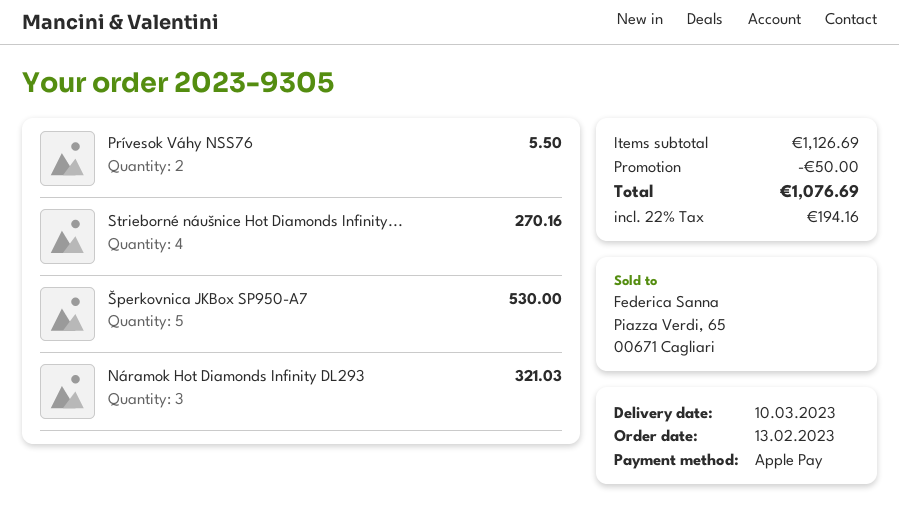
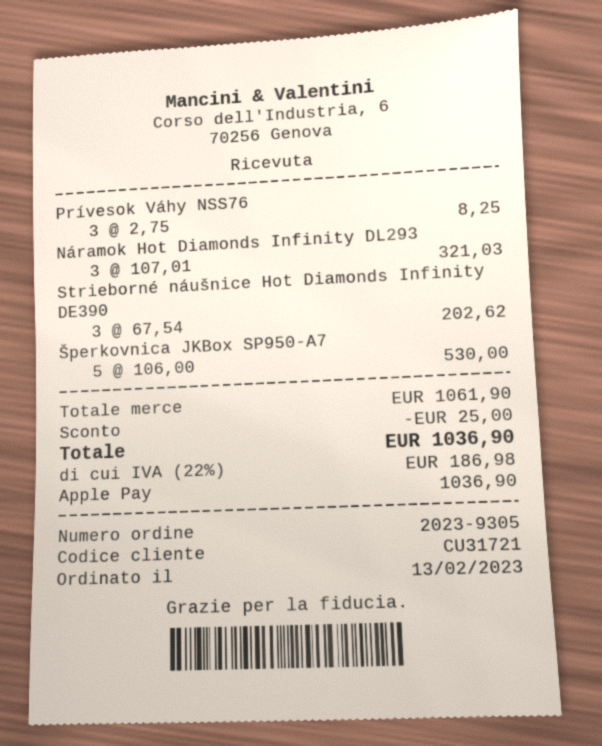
Prívesok Váhy NSS76: 2 for 5.50 -> 3 for 8.25
Strieborné náušnice Hot Diamonds Infinity...: 4 for 270.16 -> 3 for 202.62
subtotal: 1126.69 -> 1061.90
discount: 50.00 -> 25.00
tax: 22% = 194.16 -> 22% = 186.98
total: 1076.69 -> 1036.90

